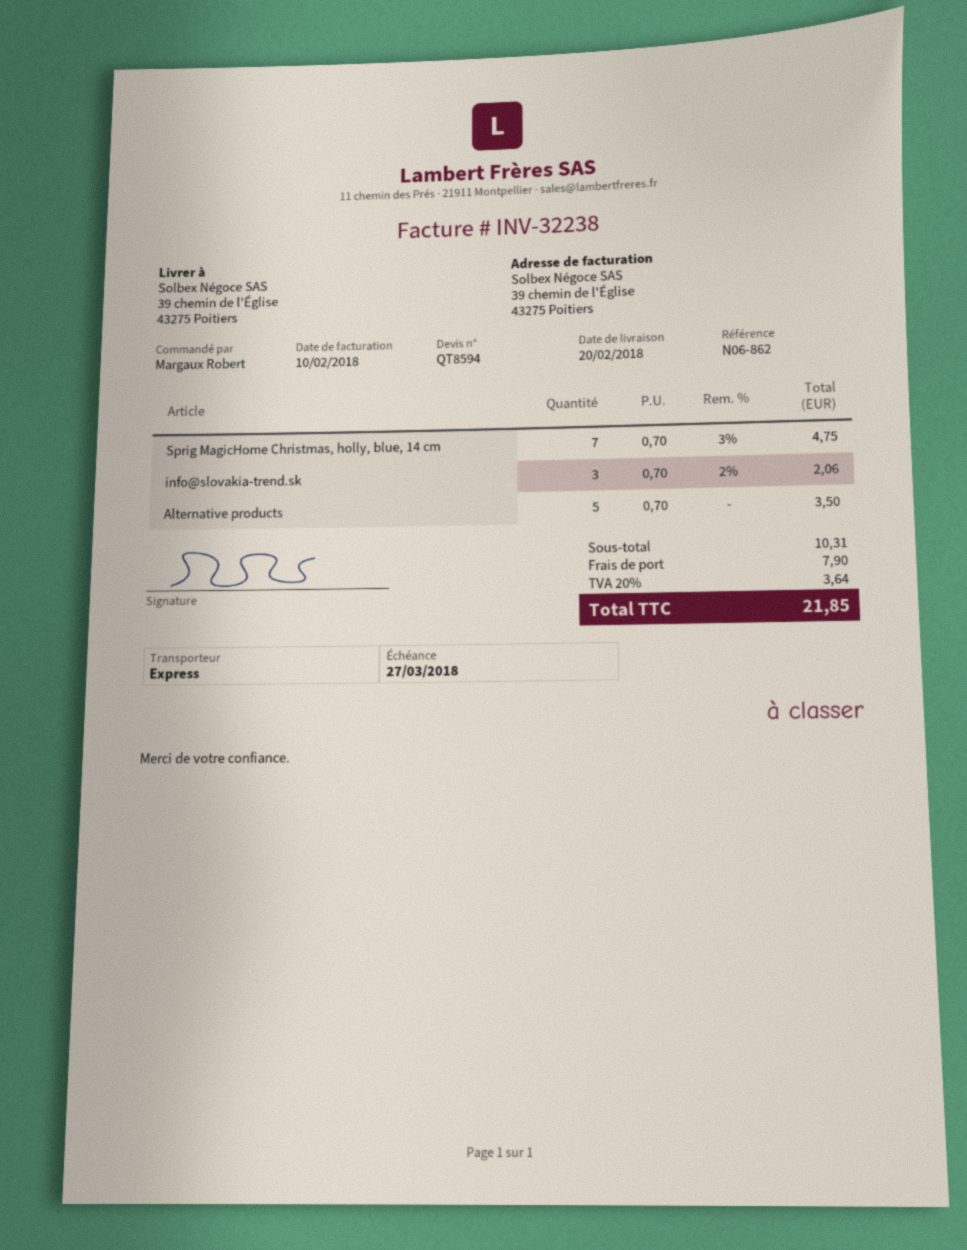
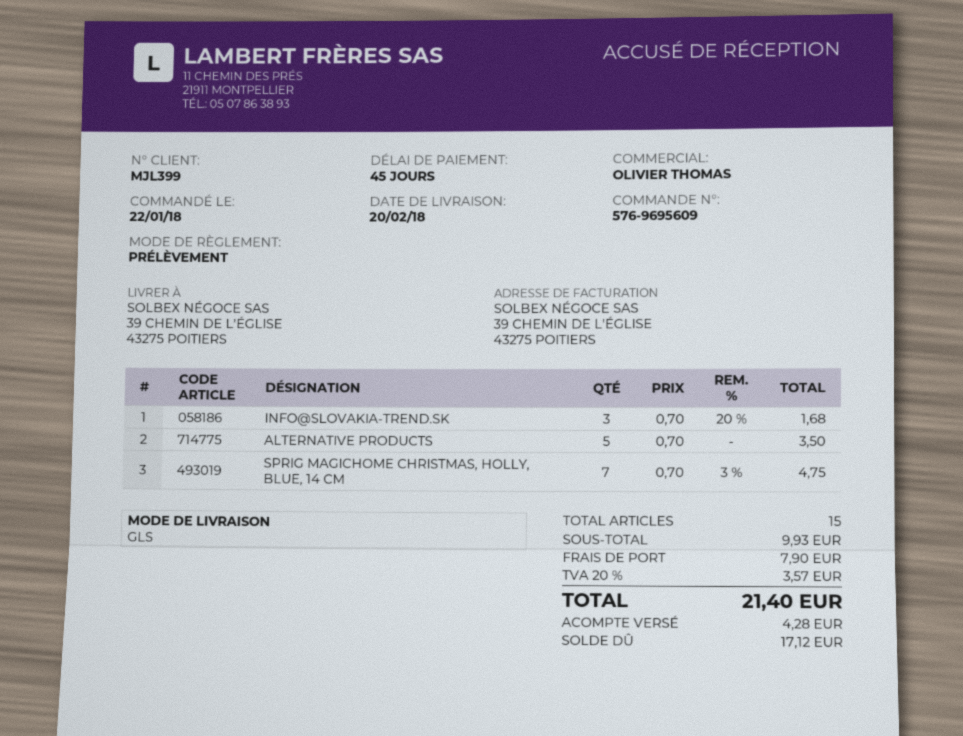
shipping method: express -> GLS
info@slovakia-trend.sk: 3 x 0.70 - 2% = 2.06 -> 3 x 0.70 - 20% = 1.68
subtotal: 10.31 -> 9.93
tax: 20% = 3.64 -> 20% = 3.57
total: 21.85 -> 21.40

